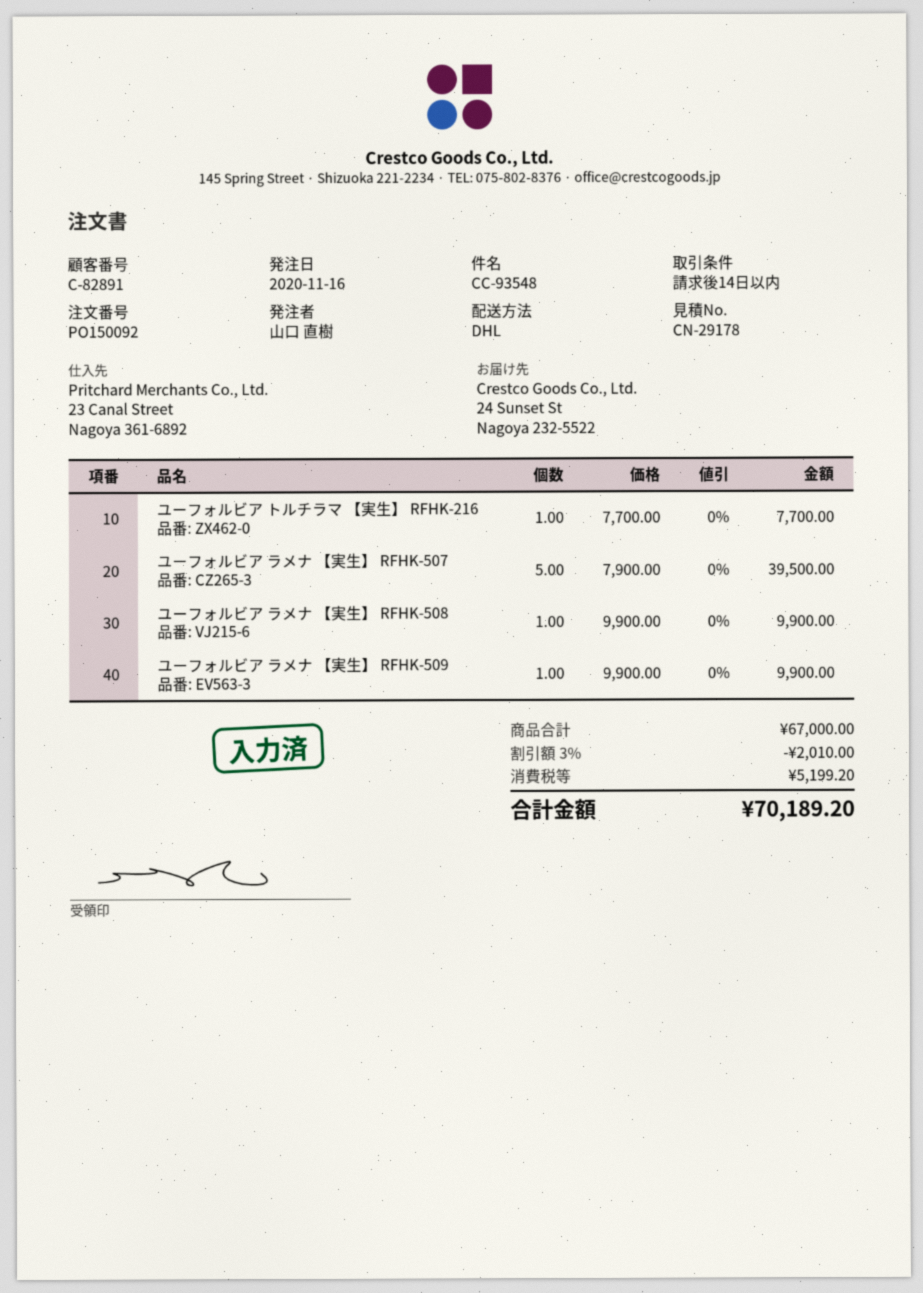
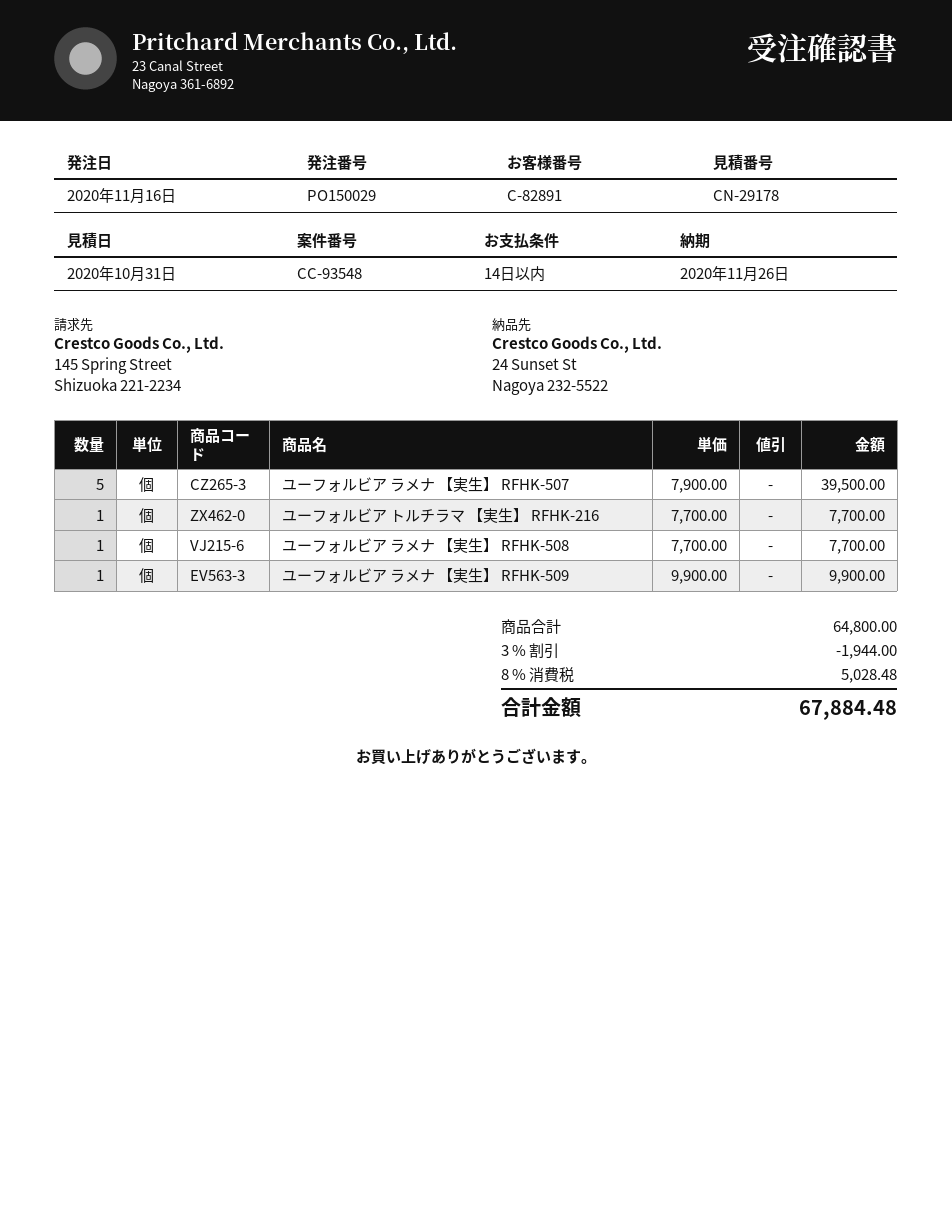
order number: PO150092 -> PO150029
ユーフォルビア ラメナ 【実生】 RFHK-508: 1 x 9900.00 = 9900.00 -> 1 x 7700.00 = 7700.00
subtotal: 67000.00 -> 64800.00
discount: 3% = 2010.00 -> 3% = 1944.00
tax: 5199.20 -> 5028.48
total: 70189.20 -> 67884.48

